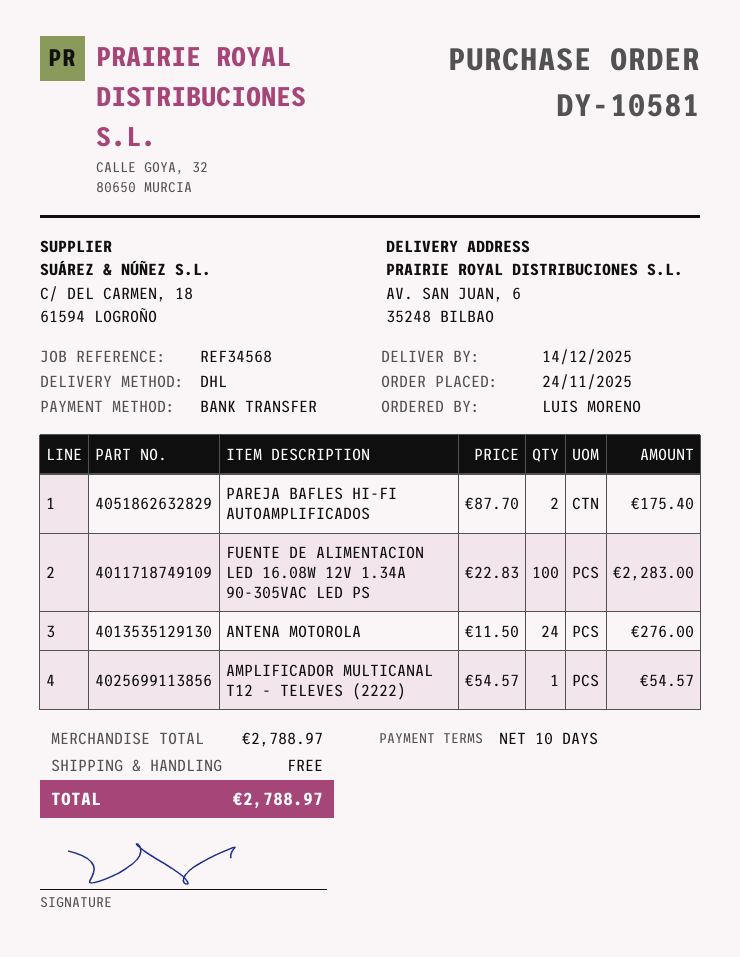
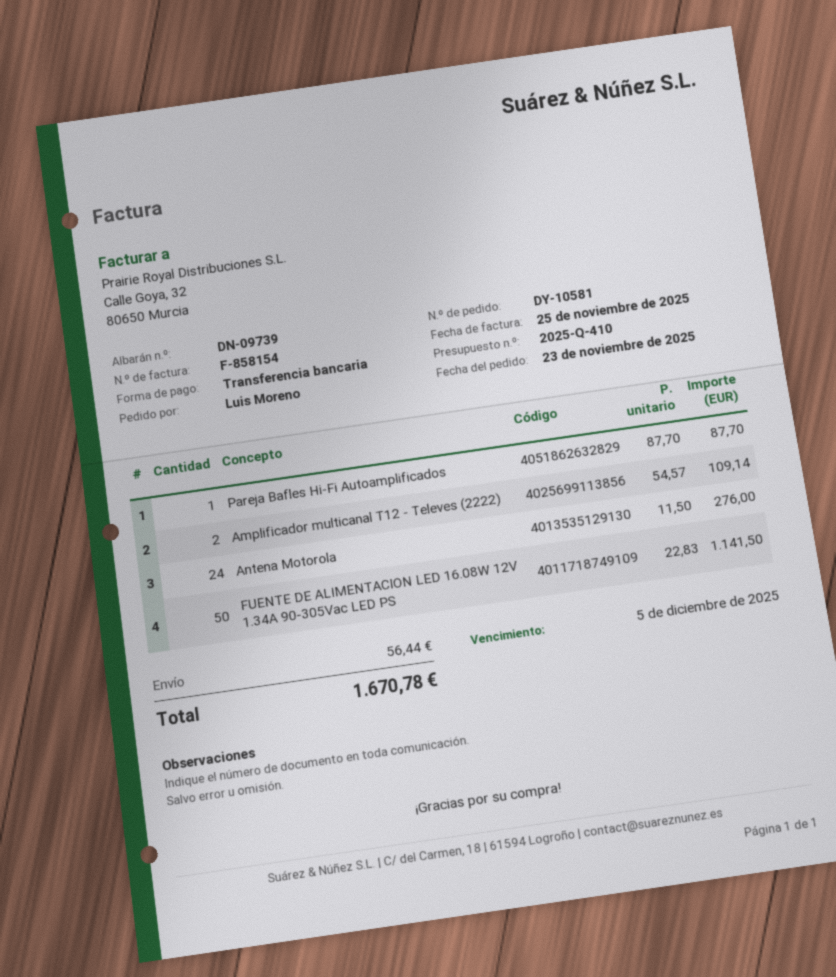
order date: 2025-11-24 -> 2025-11-23
PAREJA BAFLES HI-FI AUTOAMPLIFICADOS: 2 x 87.70 = 175.40 -> 1 x 87.70 = 87.70
FUENTE DE ALIMENTACION LED 16.08W 12V 1.34A 90-305VAC LED PS: 100 x 22.83 = 2283.00 -> 50 x 22.83 = 1141.50
AMPLIFICADOR MULTICANAL T12 - TELEVES (2222): 1 x 54.57 = 54.57 -> 2 x 54.57 = 109.14
shipping: 0.00 -> 56.44
total: 2788.97 -> 1670.78

